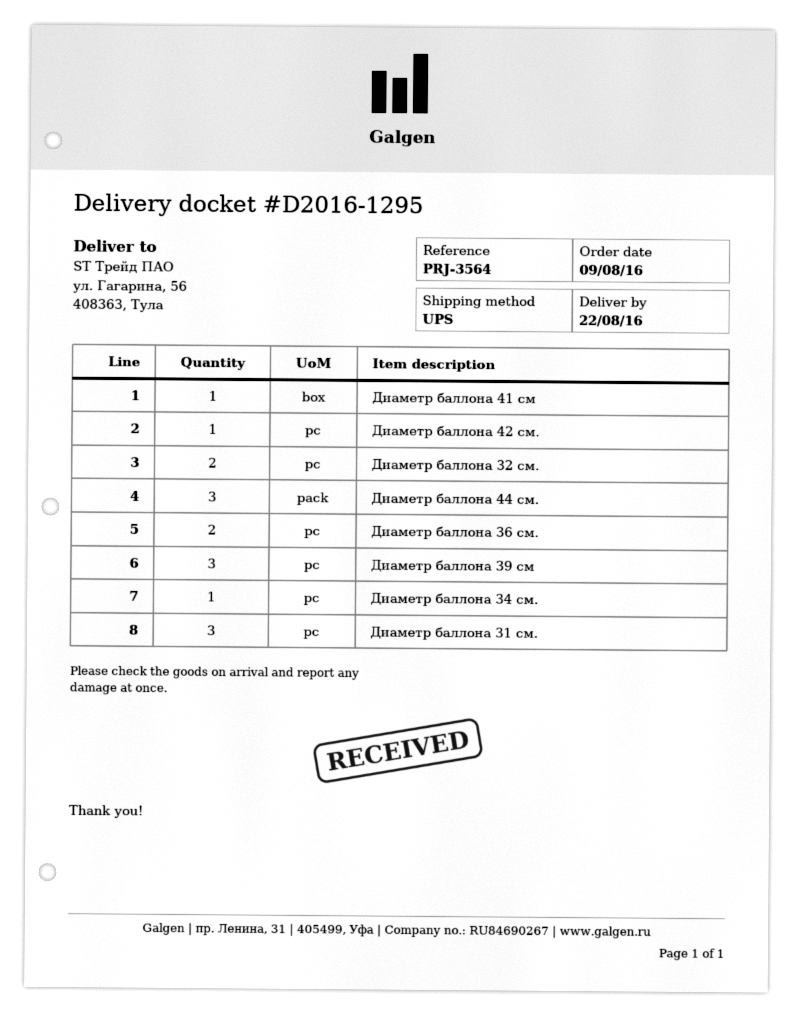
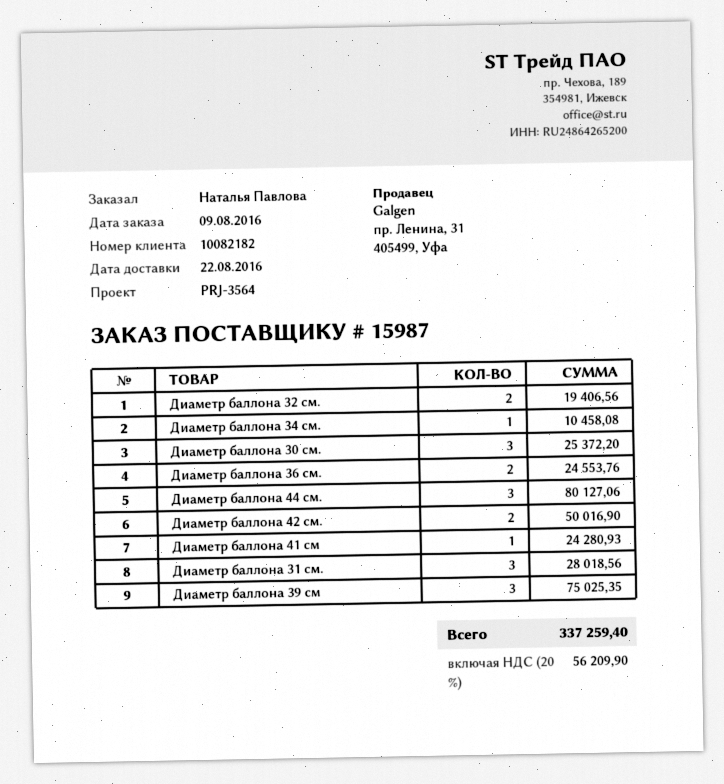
Диаметр баллона 42 см.: 1 -> 2
Диаметр баллона 30 см.: none -> 3

